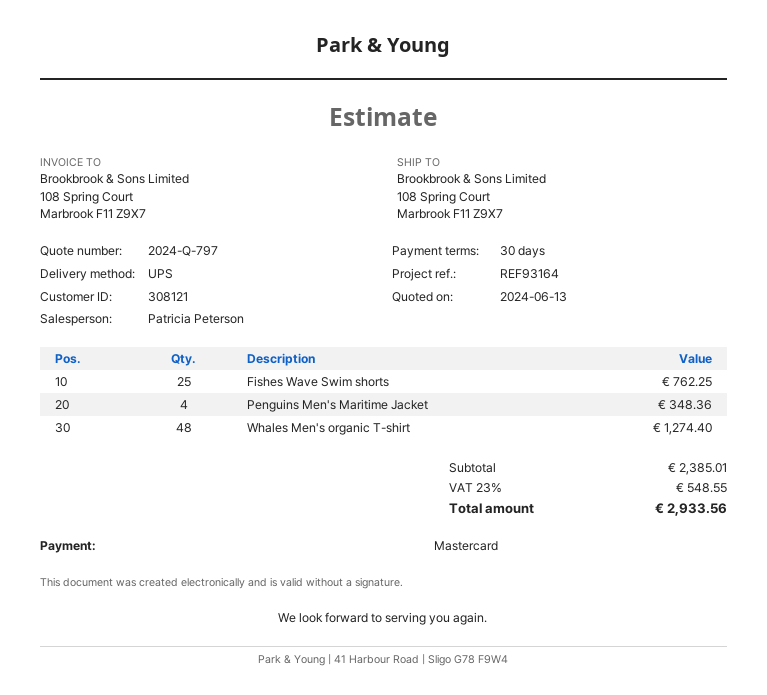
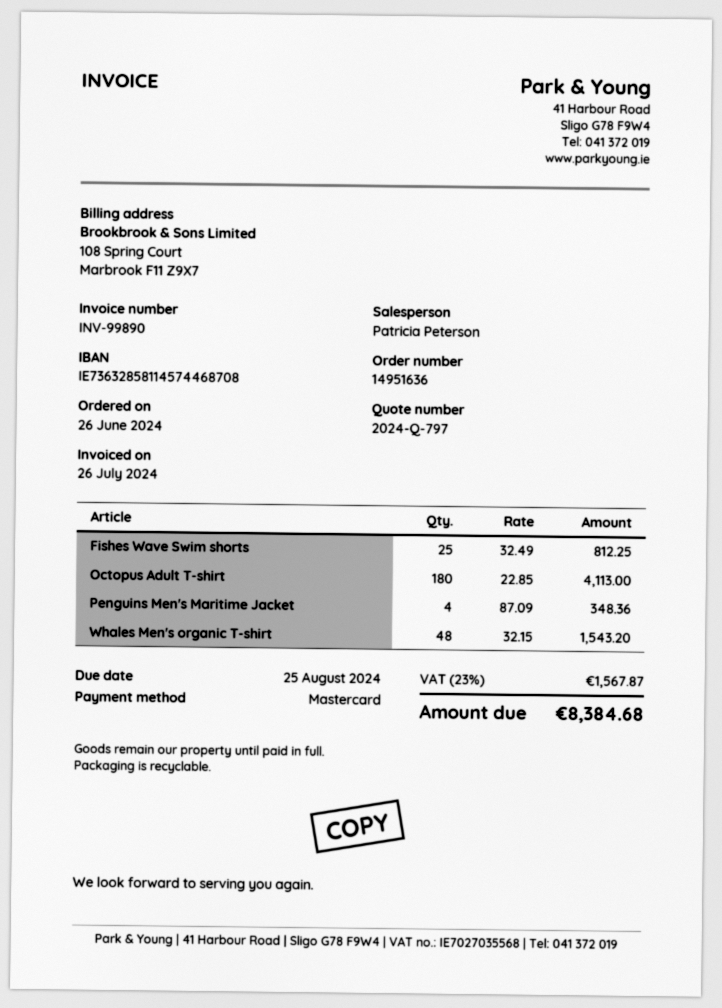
Fishes Wave Swim shorts: 25 for 762.25 -> 25 for 812.25
Whales Men's organic T-shirt: 48 for 1274.40 -> 48 for 1543.20
Octopus Adult T-shirt: none -> 180 for 4113.00
tax: 23% = 548.55 -> 23% = 1567.87
total: 2933.56 -> 8384.68

